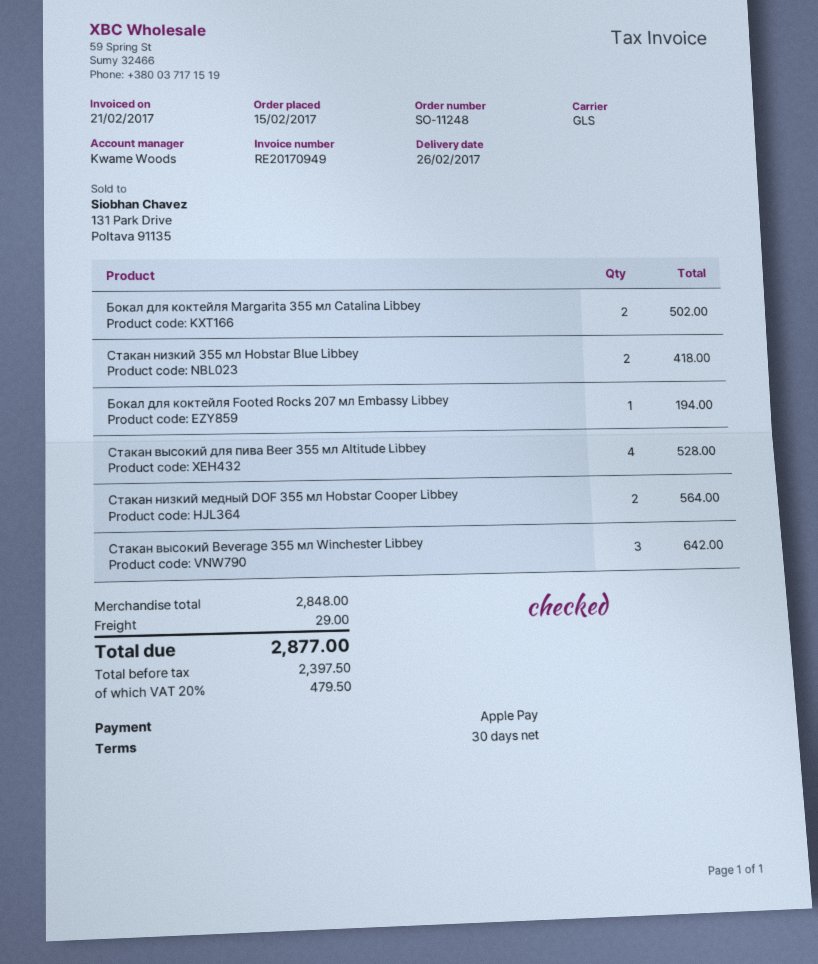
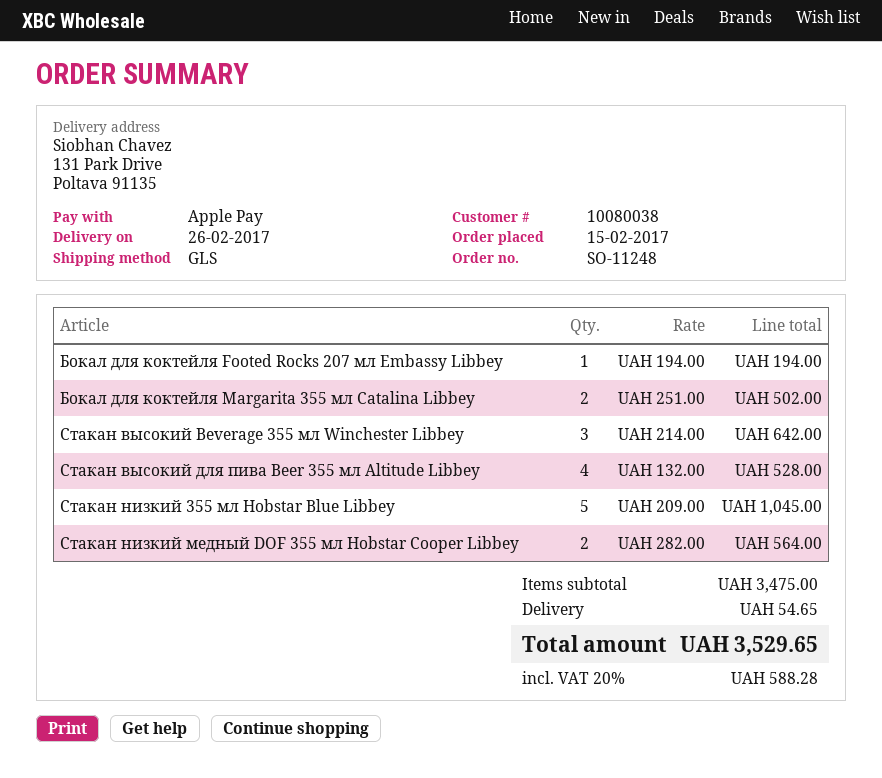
Стакан низкий 355 мл Hobstar Blue Libbey: 2 for 418.00 -> 5 for 1045.00
subtotal: 2848.00 -> 3475.00
shipping: 29.00 -> 54.65
tax: 20% = 479.50 -> 20% = 588.28
total: 2877.00 -> 3529.65

